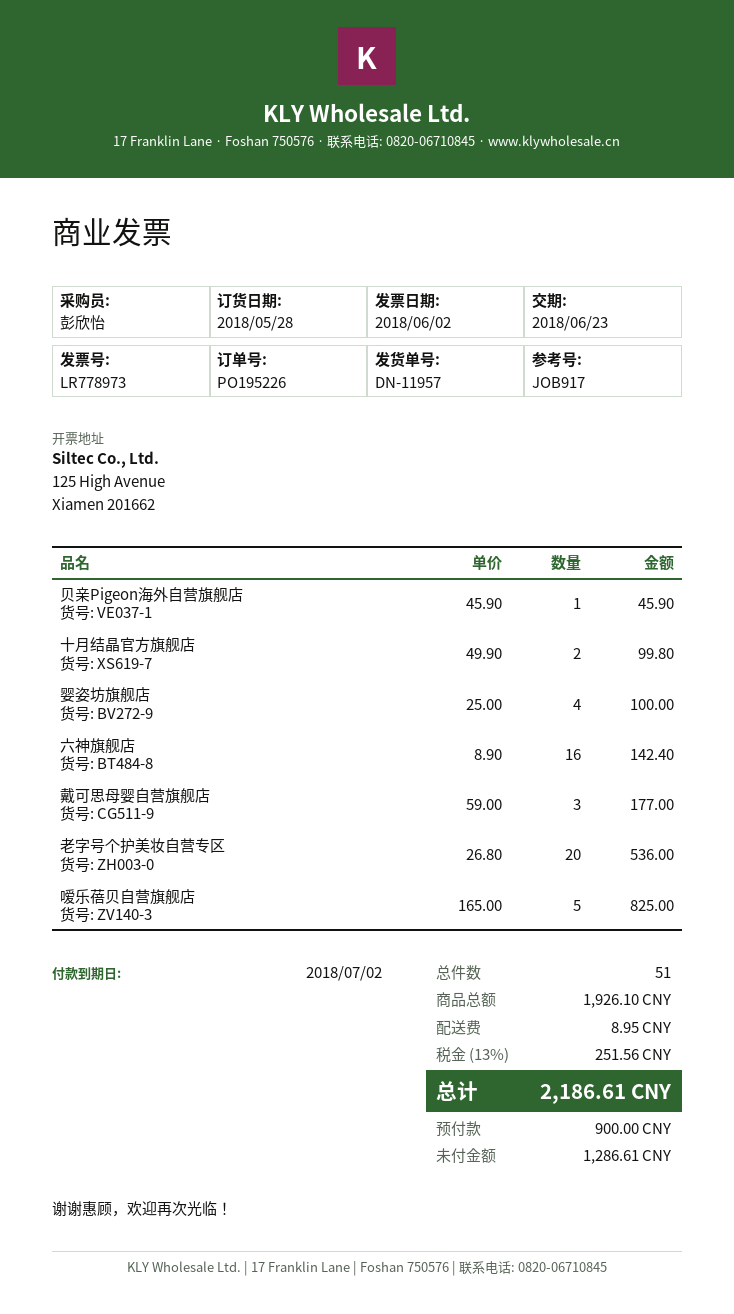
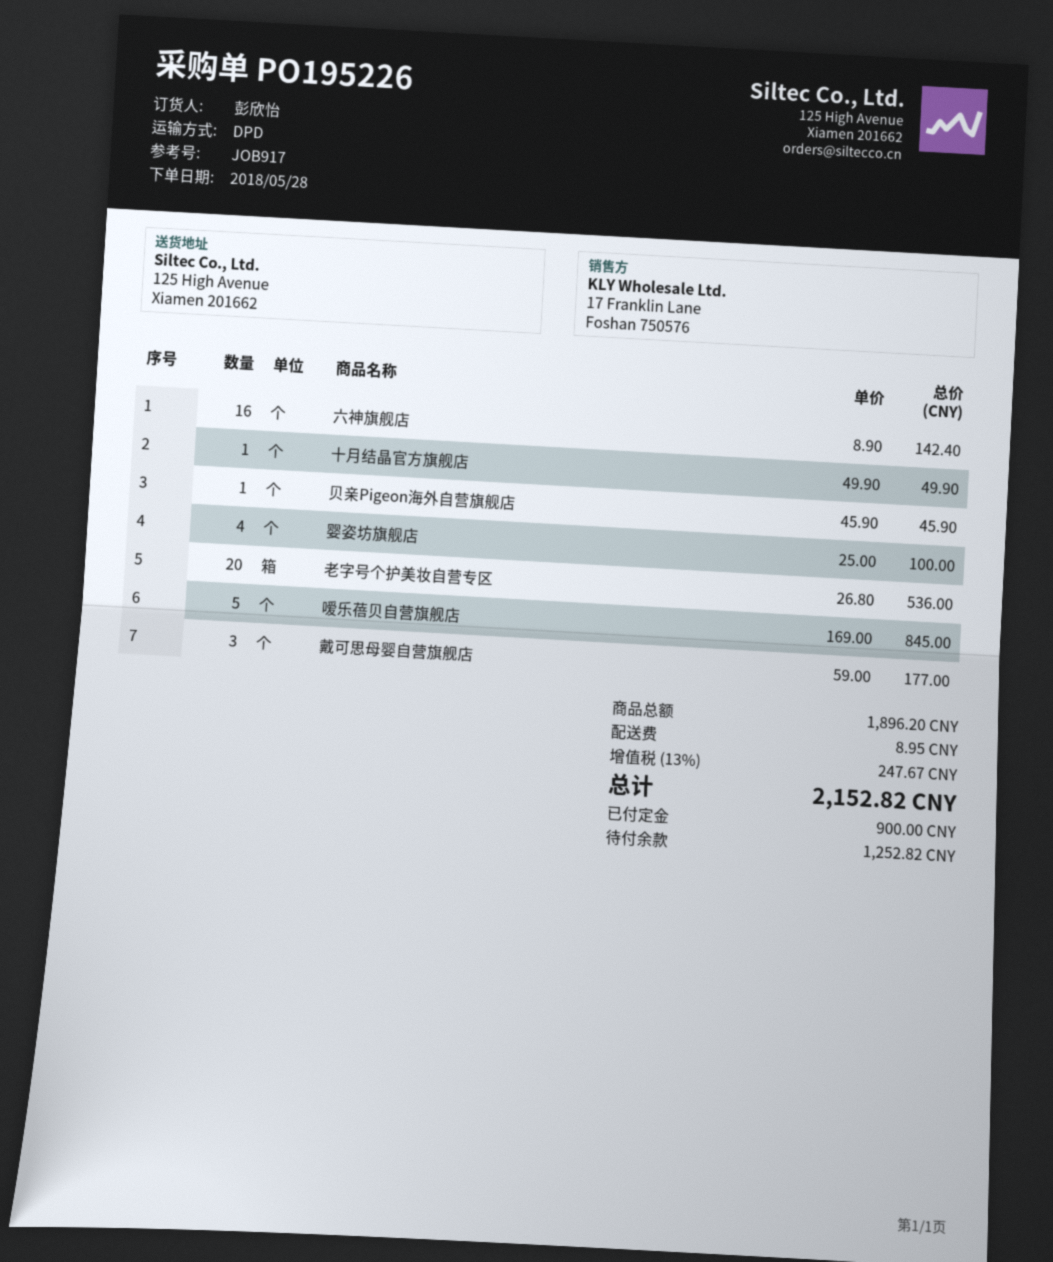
十月结晶官方旗舰店: 2 x 49.90 = 99.80 -> 1 x 49.90 = 49.90
嗳乐蓓贝自营旗舰店: 5 x 165.00 = 825.00 -> 5 x 169.00 = 845.00
subtotal: 1926.10 -> 1896.20
tax: 13% = 251.56 -> 13% = 247.67
total: 2186.61 -> 2152.82
balance: 1286.61 -> 1252.82

